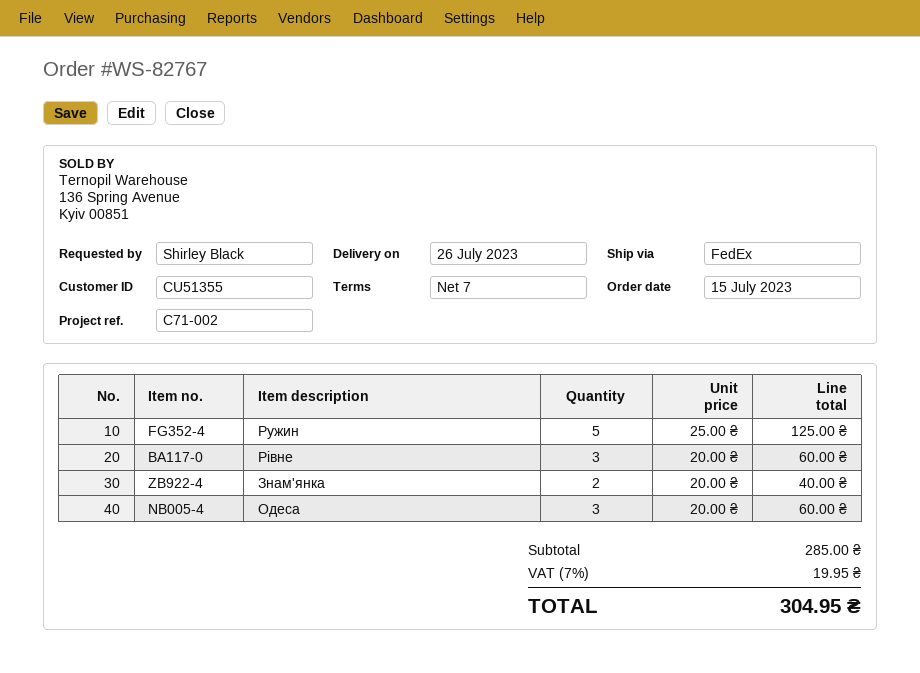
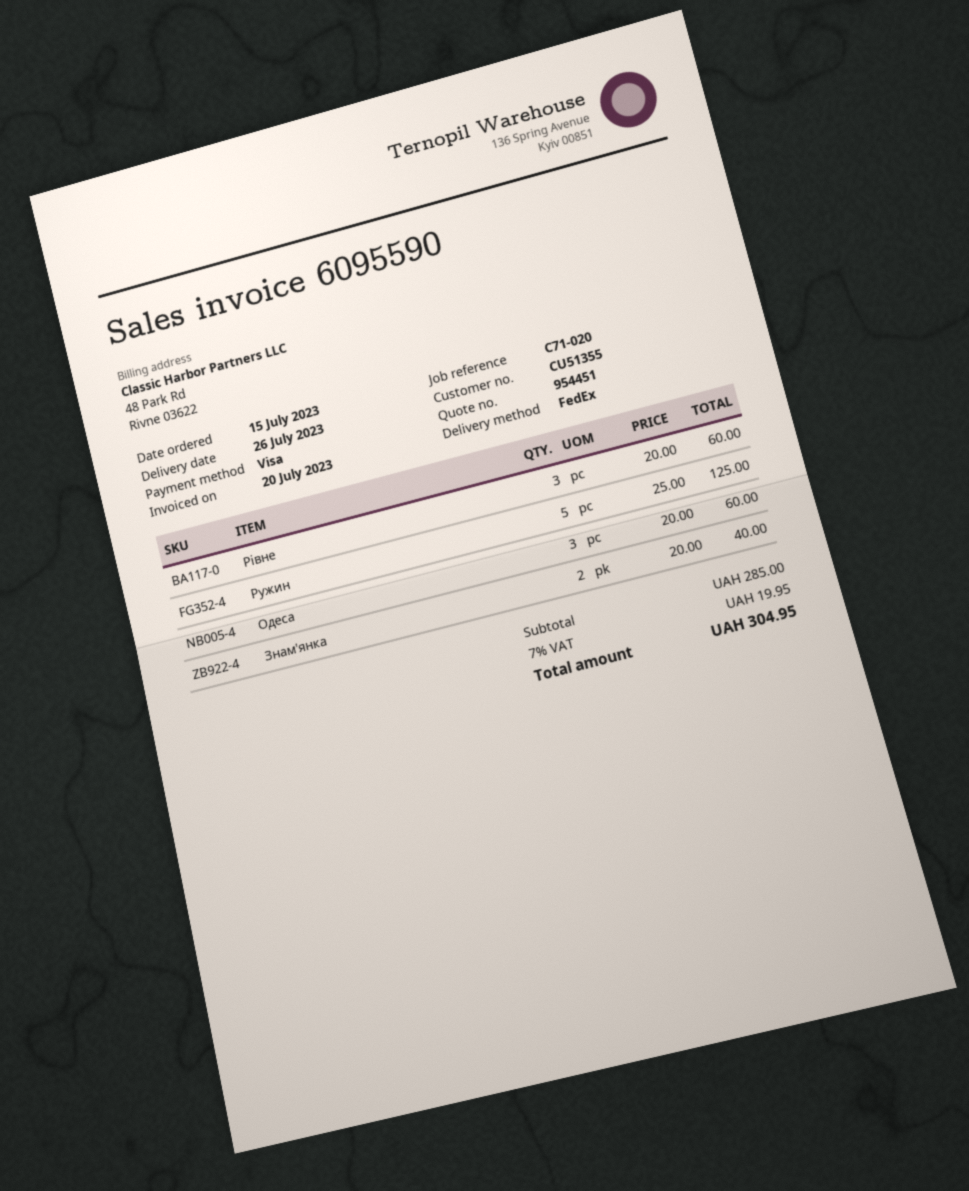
reference: C71-002 -> C71-020

